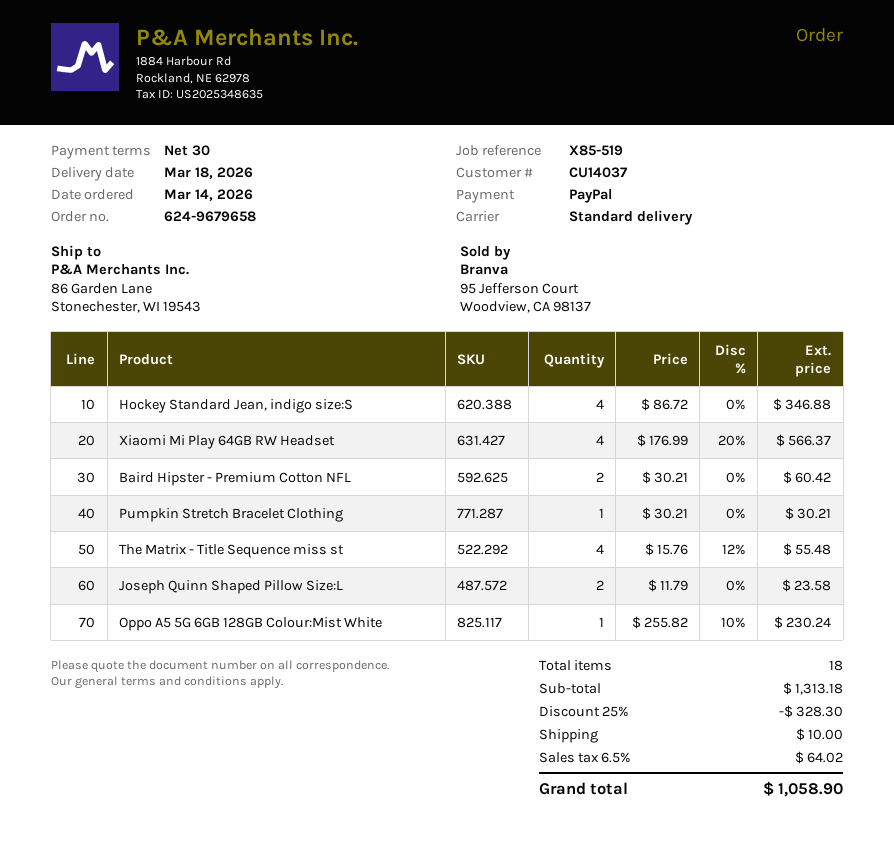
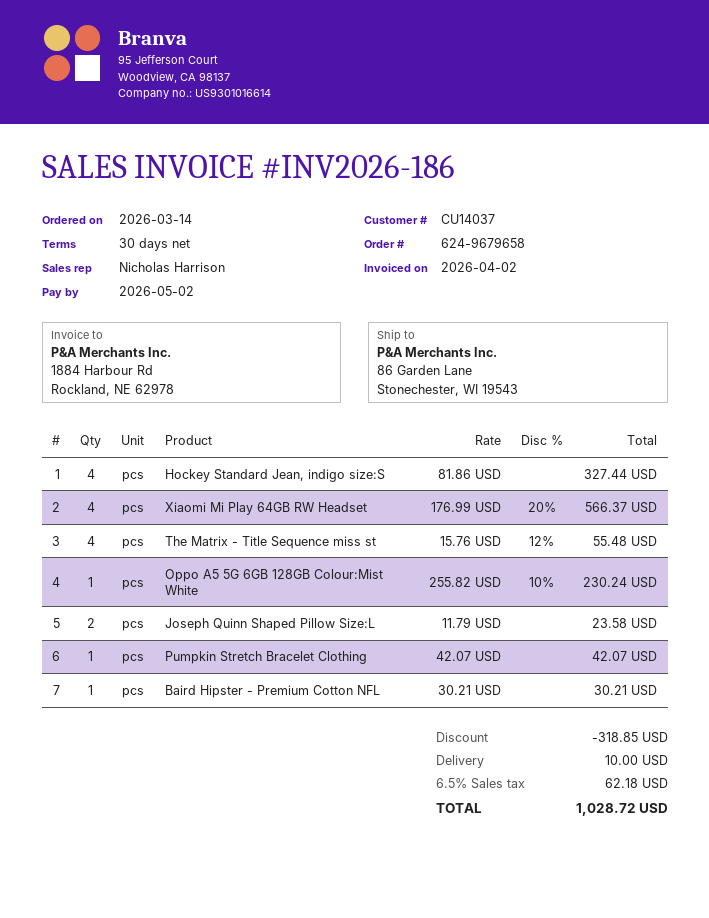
Hockey Standard Jean, indigo size:S: 4 x 86.72 = 346.88 -> 4 x 81.86 = 327.44
Baird Hipster - Premium Cotton NFL: 2 x 30.21 = 60.42 -> 1 x 30.21 = 30.21
Pumpkin Stretch Bracelet Clothing: 1 x 30.21 = 30.21 -> 1 x 42.07 = 42.07
discount: 328.30 -> 318.85
tax: 6.5% = 64.02 -> 6.5% = 62.18
total: 1058.90 -> 1028.72

